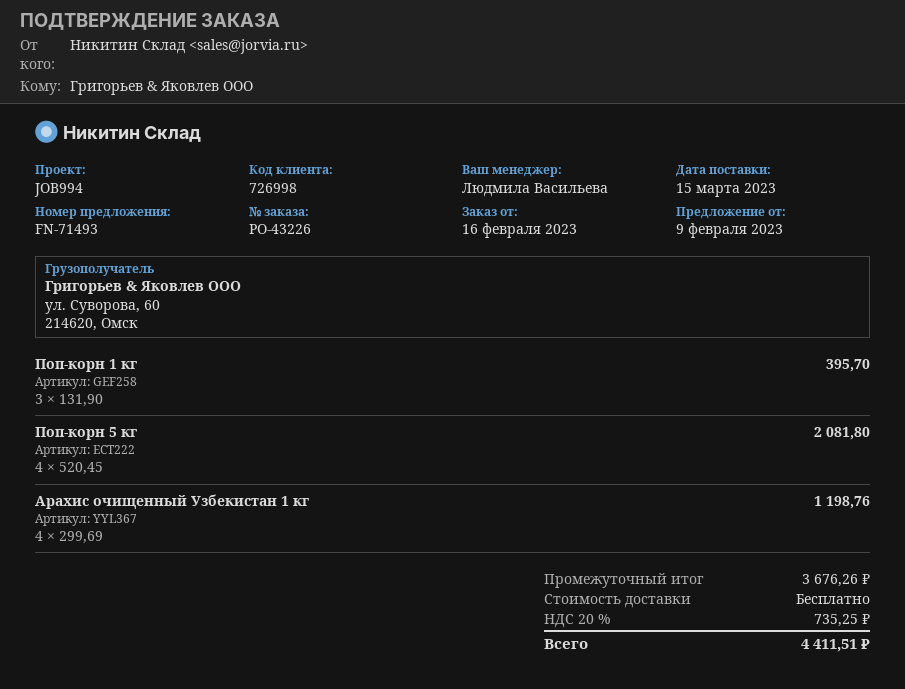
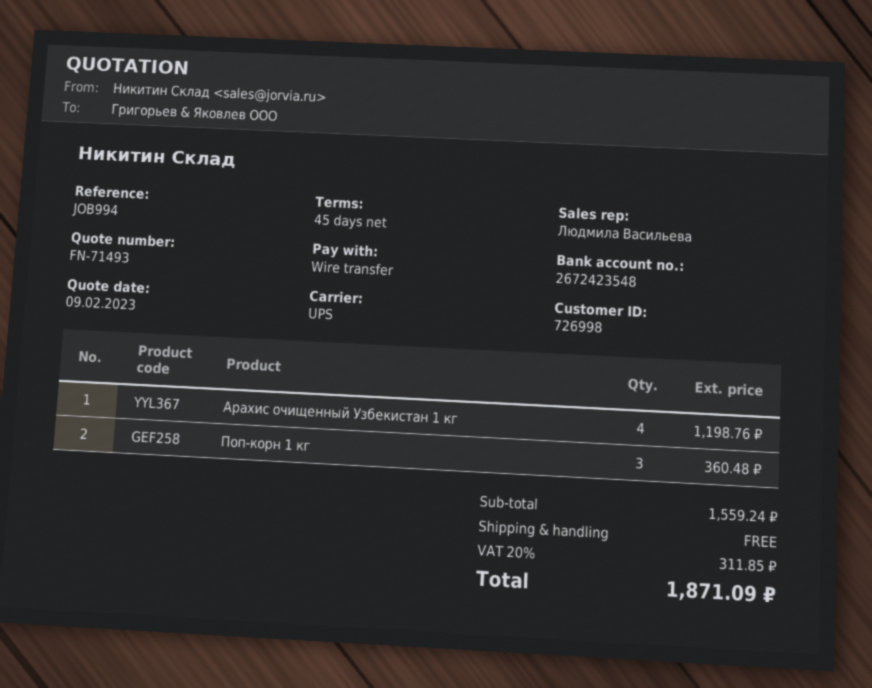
Поп-корн 1 кг: 3 for 395.70 -> 3 for 360.48
Поп-корн 5 кг: 4 for 2081.80 -> none
subtotal: 3676.26 -> 1559.24
tax: 20% = 735.25 -> 20% = 311.85
total: 4411.51 -> 1871.09

